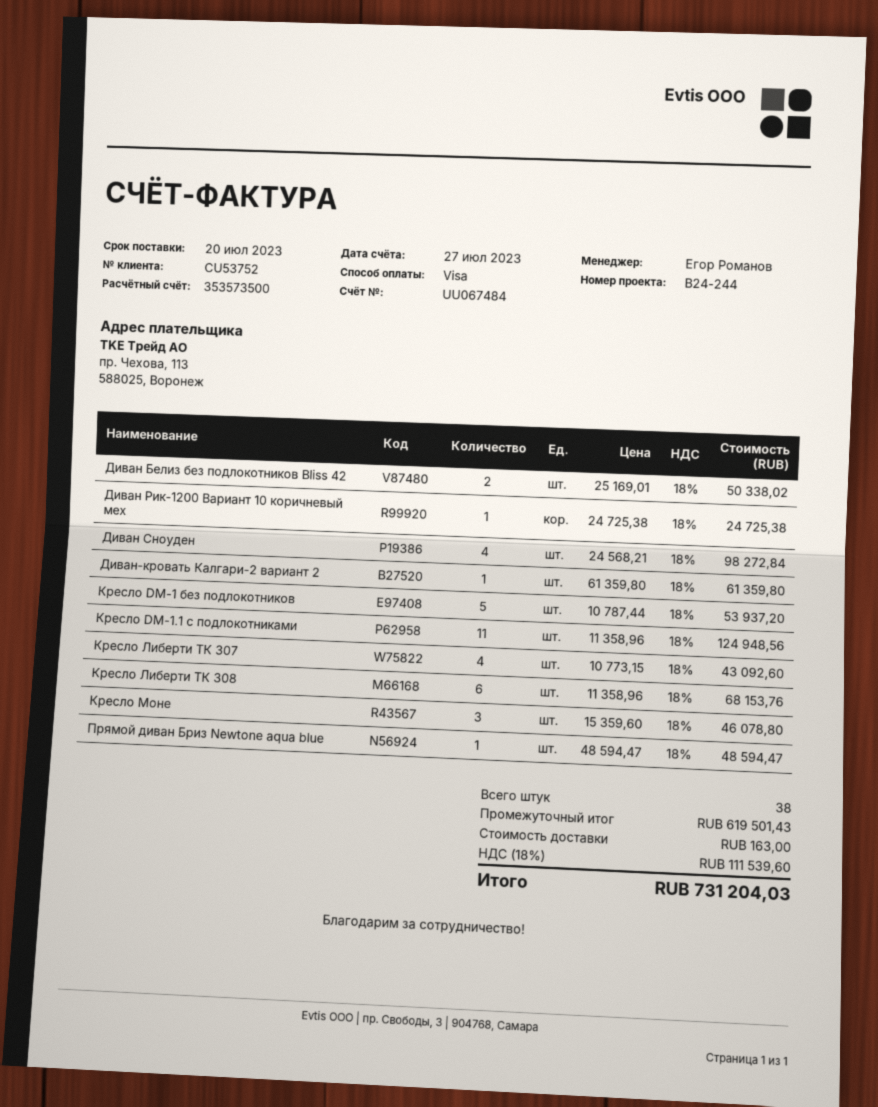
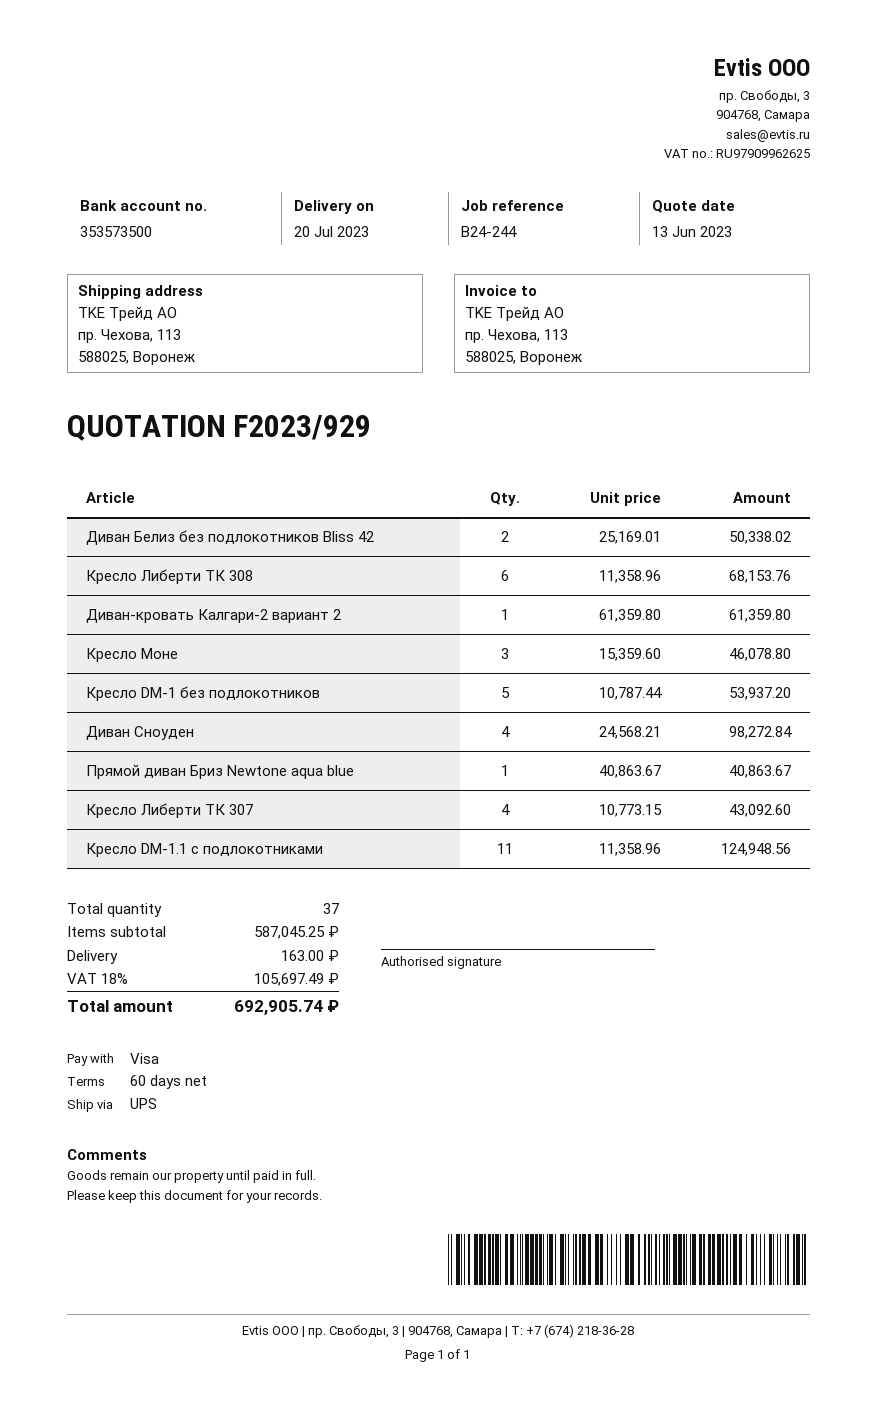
Диван Рик-1200 Вариант 10 коричневый мех: 1 x 24725.38 = 24725.38 -> none
Прямой диван Бриз Newtone aqua blue: 1 x 48594.47 = 48594.47 -> 1 x 40863.67 = 40863.67
total quantity: 38 -> 37
subtotal: 619501.43 -> 587045.25
tax: 18% = 111539.60 -> 18% = 105697.49
total: 731204.03 -> 692905.74

